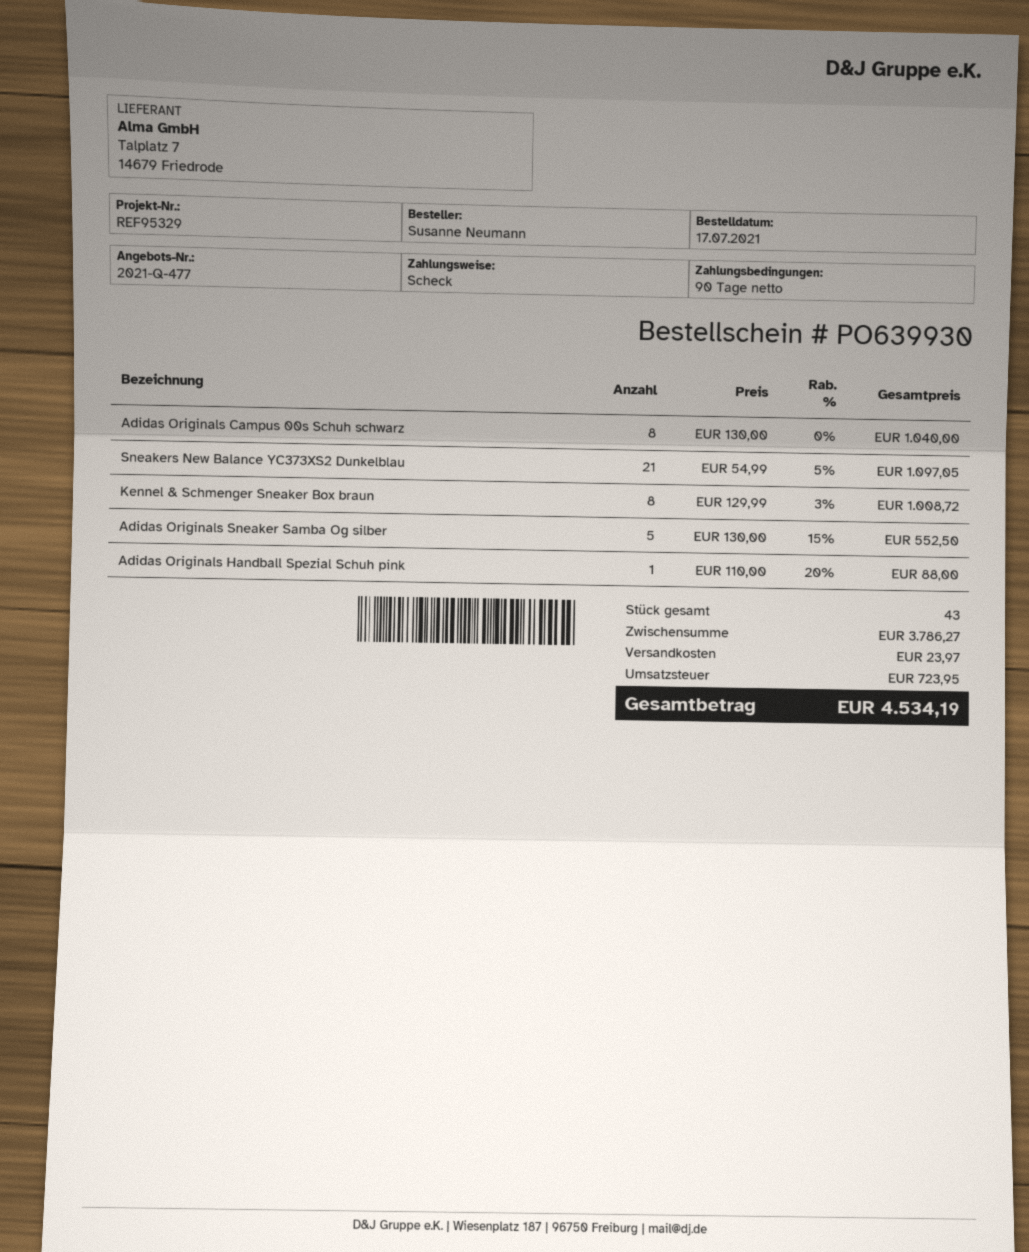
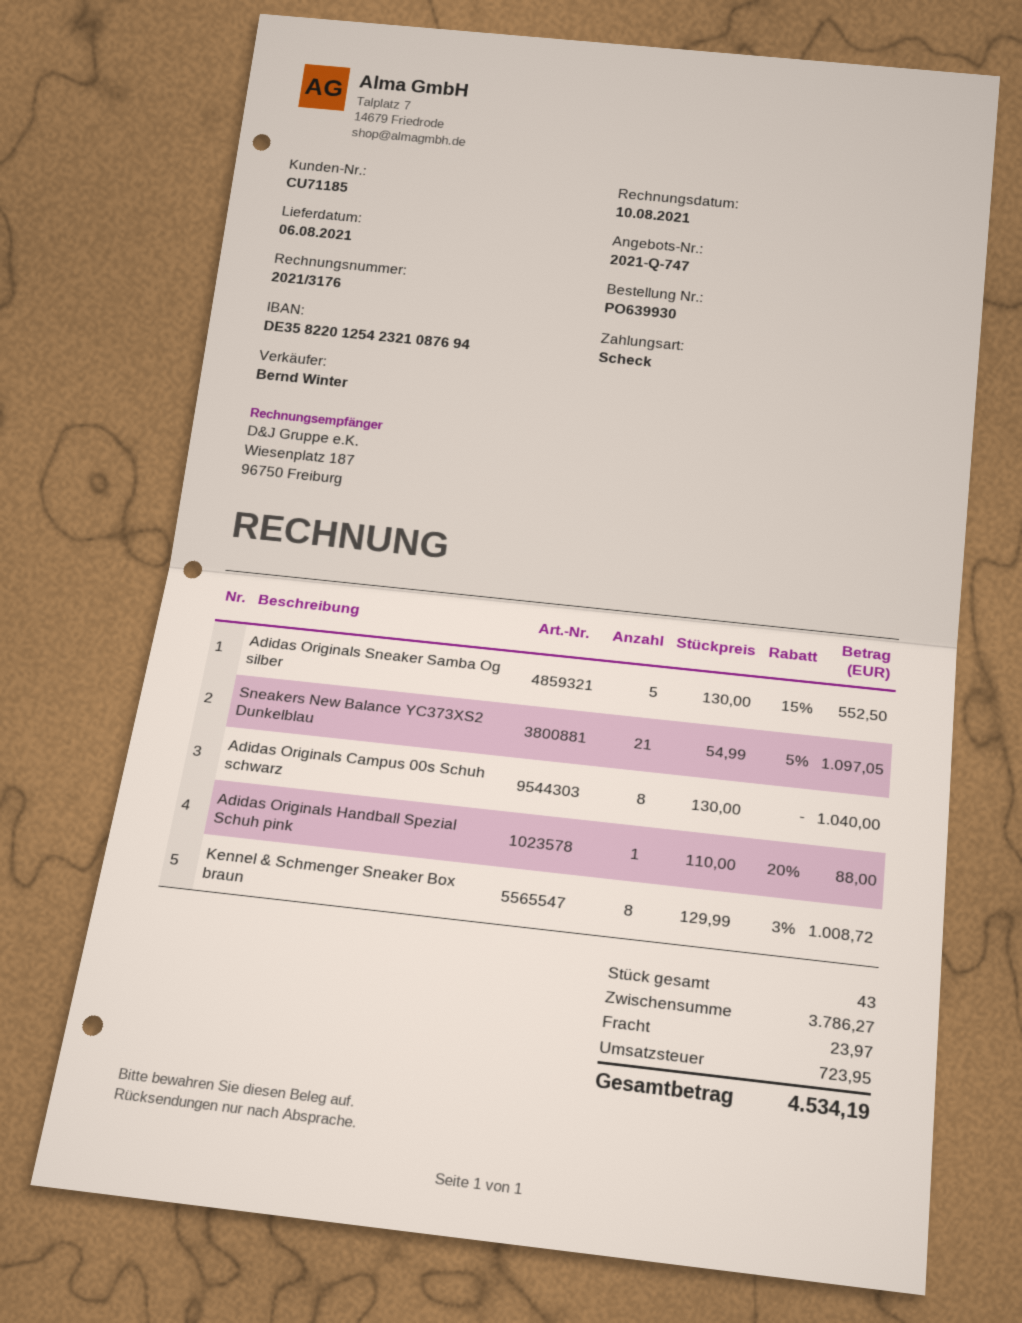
quote number: 2021-Q-477 -> 2021-Q-747

